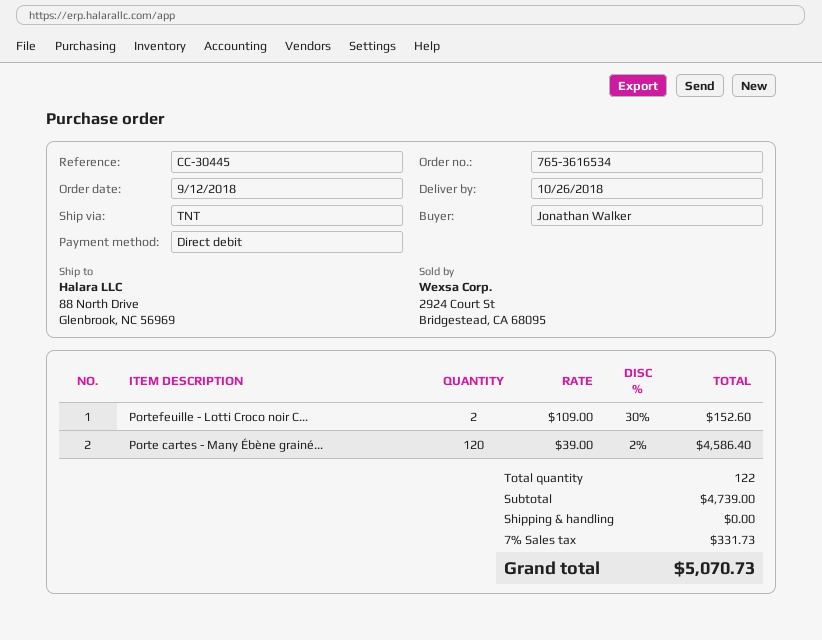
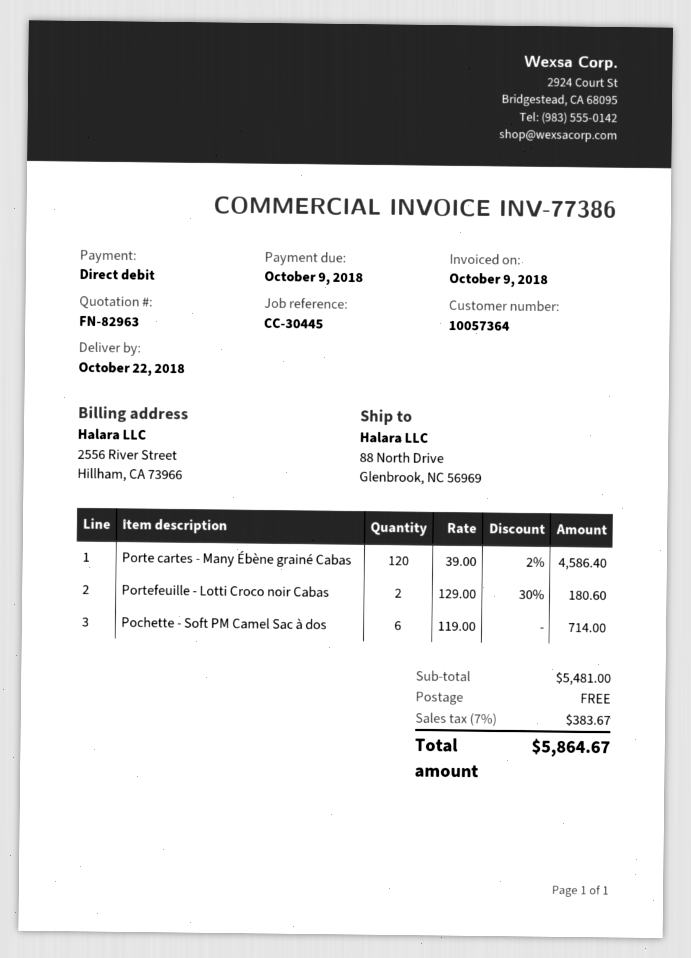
delivery date: 2018-10-26 -> 2018-10-22
Portefeuille - Lotti Croco noir C...: 2 x 109.00 - 30% = 152.60 -> 2 x 129.00 - 30% = 180.60
Pochette - Soft PM Camel Sac à dos: none -> 6 x 119.00 = 714.00
subtotal: 4739.00 -> 5481.00
tax: 7% = 331.73 -> 7% = 383.67
total: 5070.73 -> 5864.67

